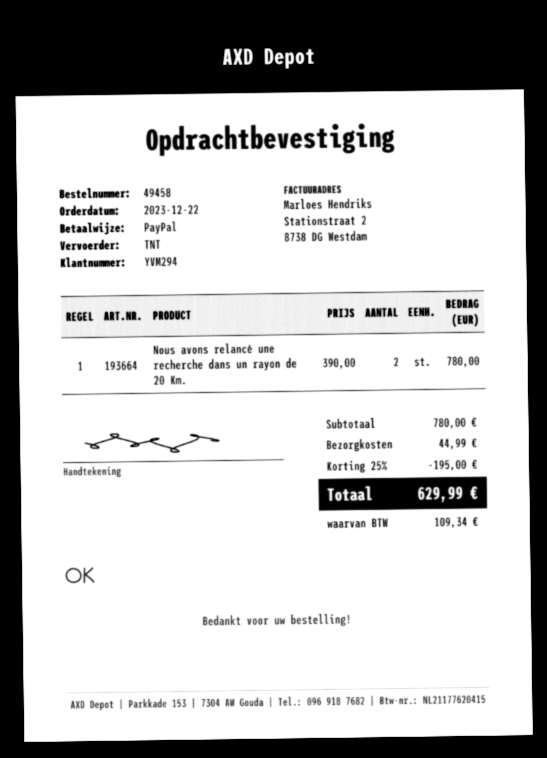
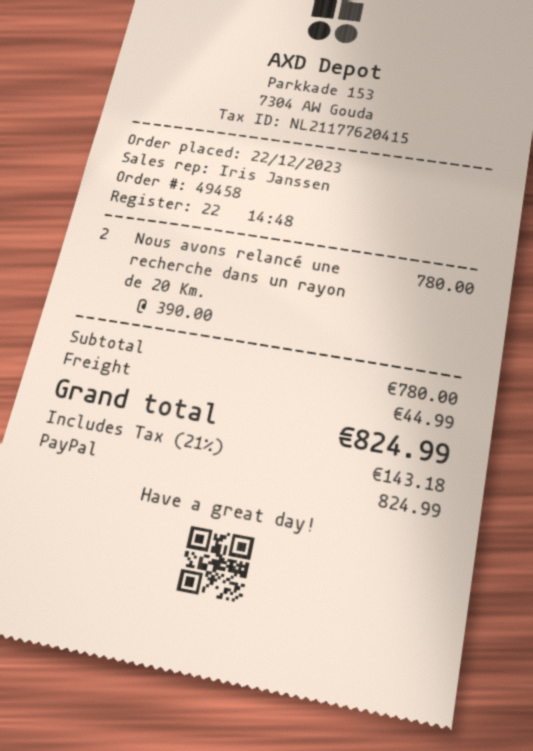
discount: 25% = 195.00 -> none
tax: 109.34 -> 143.18
total: 629.99 -> 824.99

